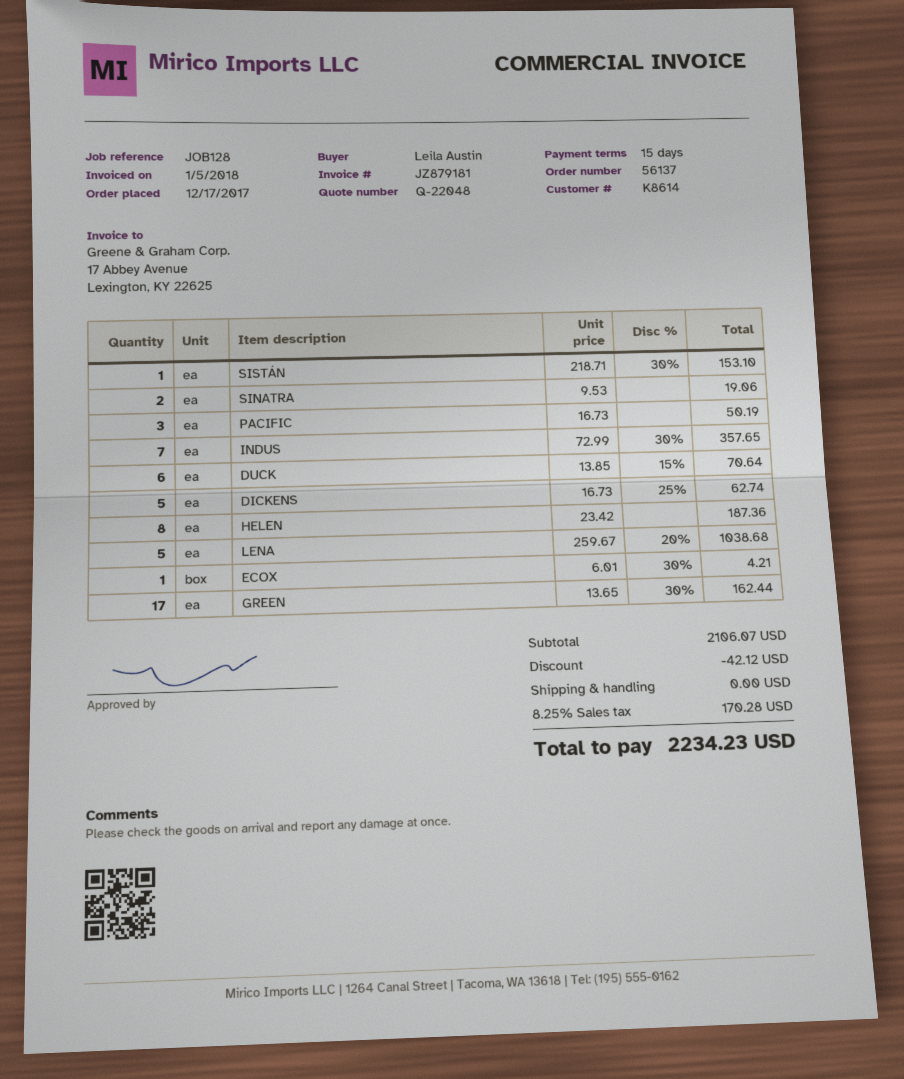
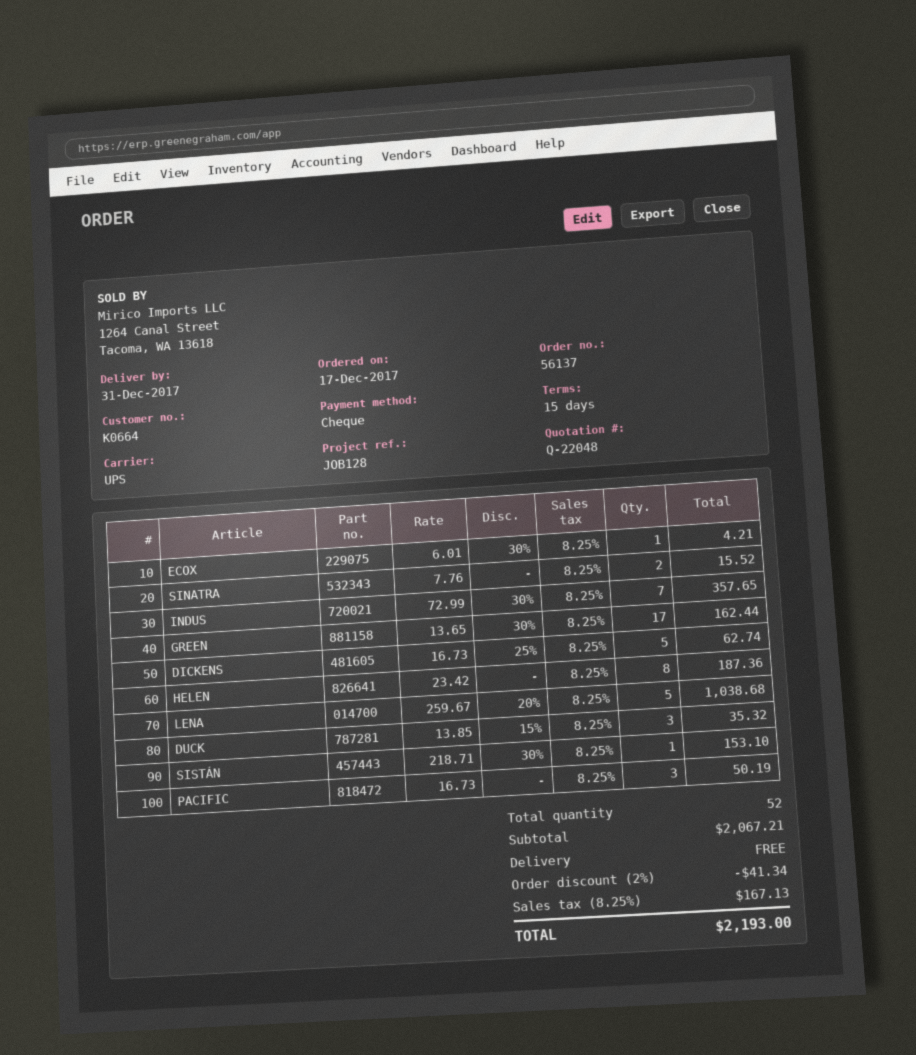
customer number: K8614 -> K0664
SINATRA: 2 x 9.53 = 19.06 -> 2 x 7.76 = 15.52
DUCK: 6 x 13.85 - 15% = 70.64 -> 3 x 13.85 - 15% = 35.32
subtotal: 2106.07 -> 2067.21
discount: 42.12 -> 41.34
tax: 8.25% = 170.28 -> 8.25% = 167.13
total: 2234.23 -> 2193.00

